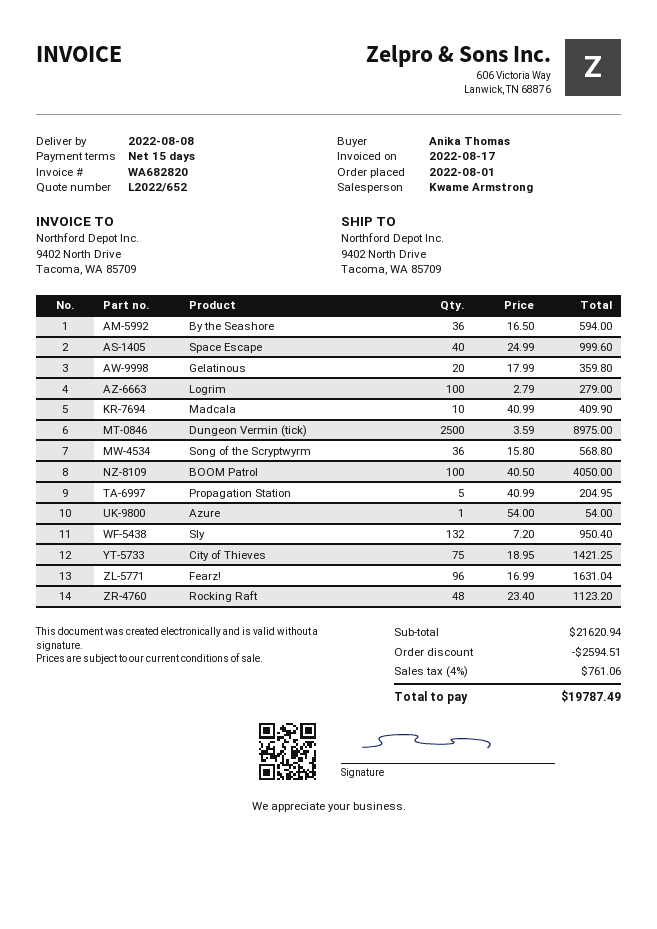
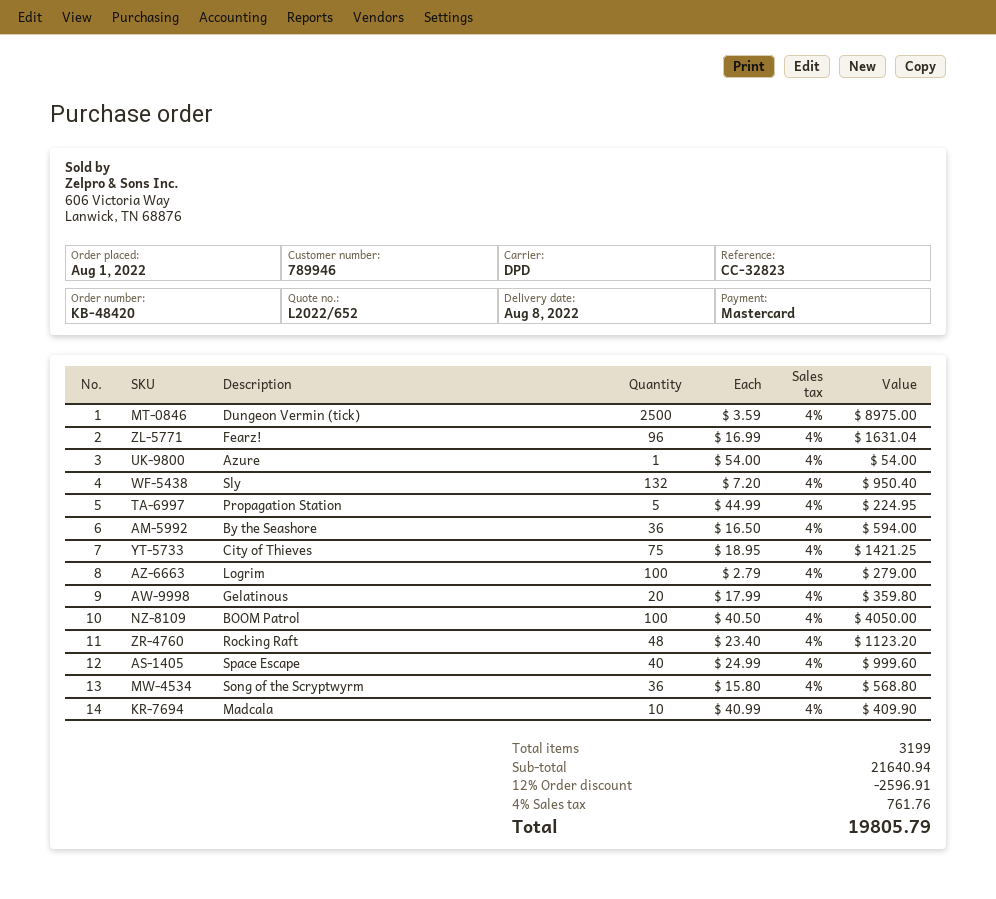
Propagation Station: 5 x 40.99 = 204.95 -> 5 x 44.99 = 224.95
subtotal: 21620.94 -> 21640.94
discount: 2594.51 -> 2596.91
tax: 4% = 761.06 -> 4% = 761.76
total: 19787.49 -> 19805.79

